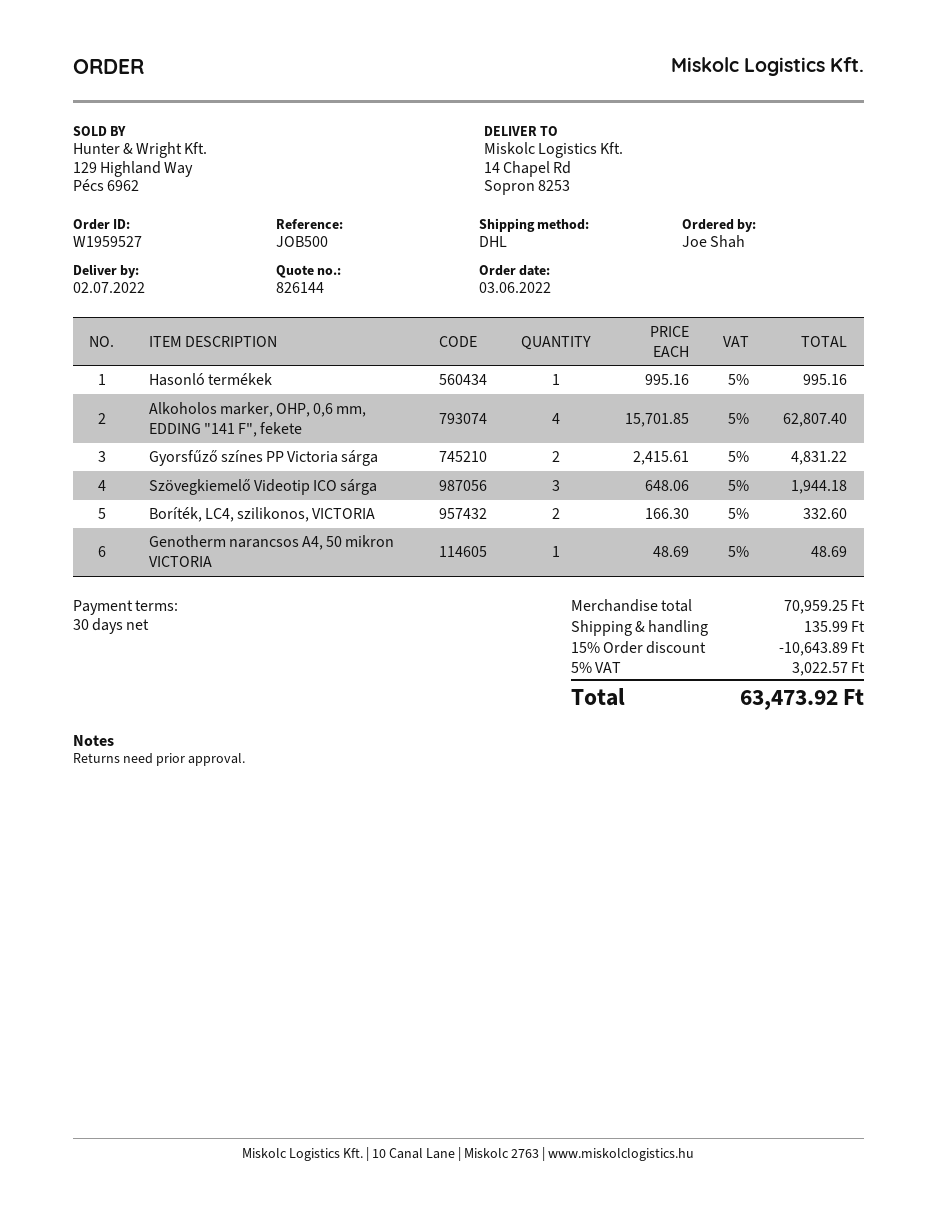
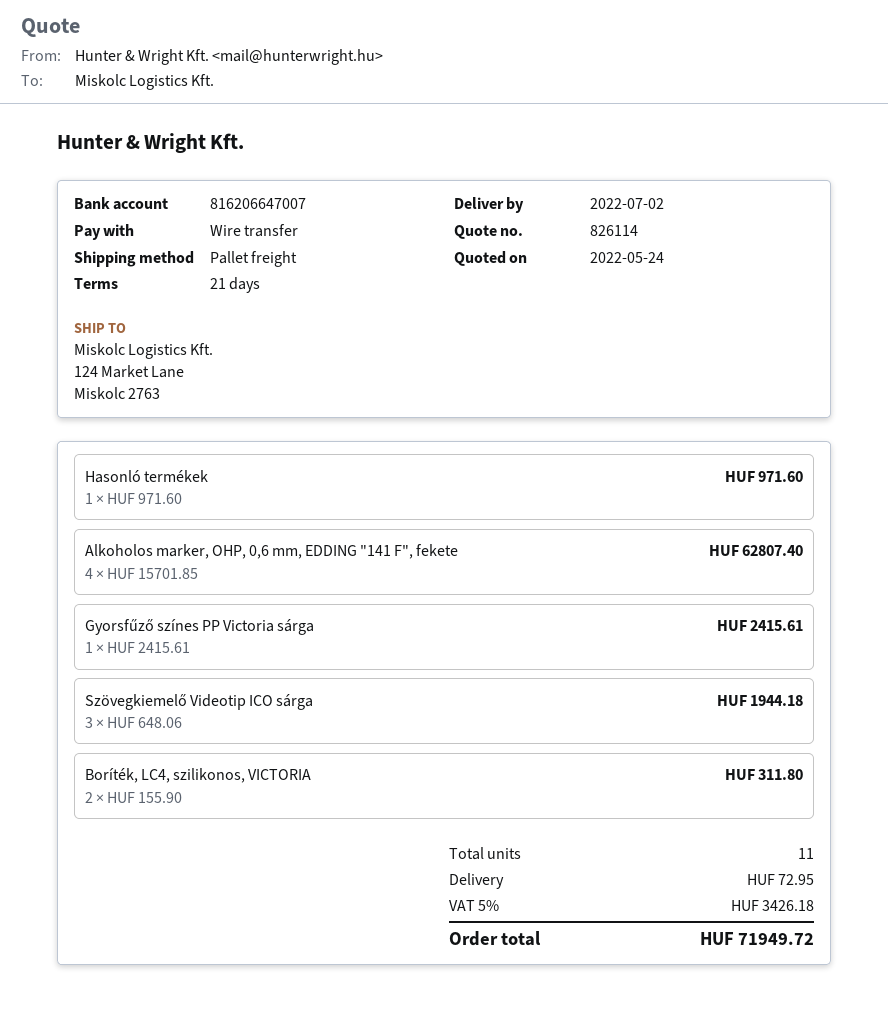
quote number: 826144 -> 826114
payment terms: 30 days -> 21 days
shipping method: DHL -> pallet freight
ship to: 14 Chapel Rd, Sopron 8253 -> 124 Market Lane, Miskolc 2763
Hasonló termékek: 1 x 995.16 = 995.16 -> 1 x 971.60 = 971.60
Gyorsfűző színes PP Victoria sárga: 2 x 2415.61 = 4831.22 -> 1 x 2415.61 = 2415.61
Boríték, LC4, szilikonos, VICTORIA: 2 x 166.30 = 332.60 -> 2 x 155.90 = 311.80
Genotherm narancsos A4, 50 mikron VICTORIA: 1 x 48.69 = 48.69 -> none
discount: 15% = 10643.89 -> none
shipping: 135.99 -> 72.95
tax: 5% = 3022.57 -> 5% = 3426.18
total: 63473.92 -> 71949.72

